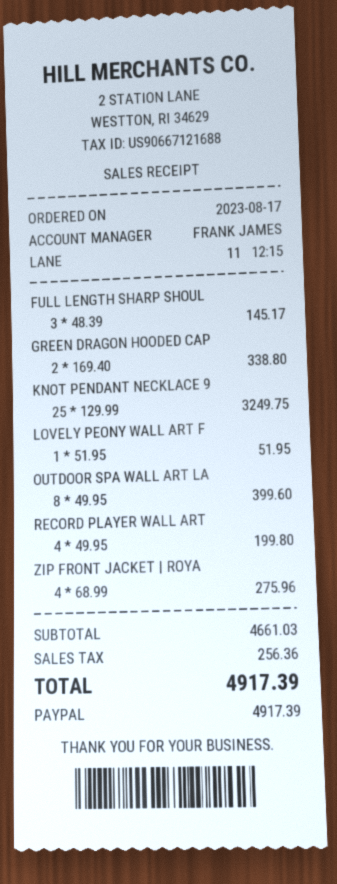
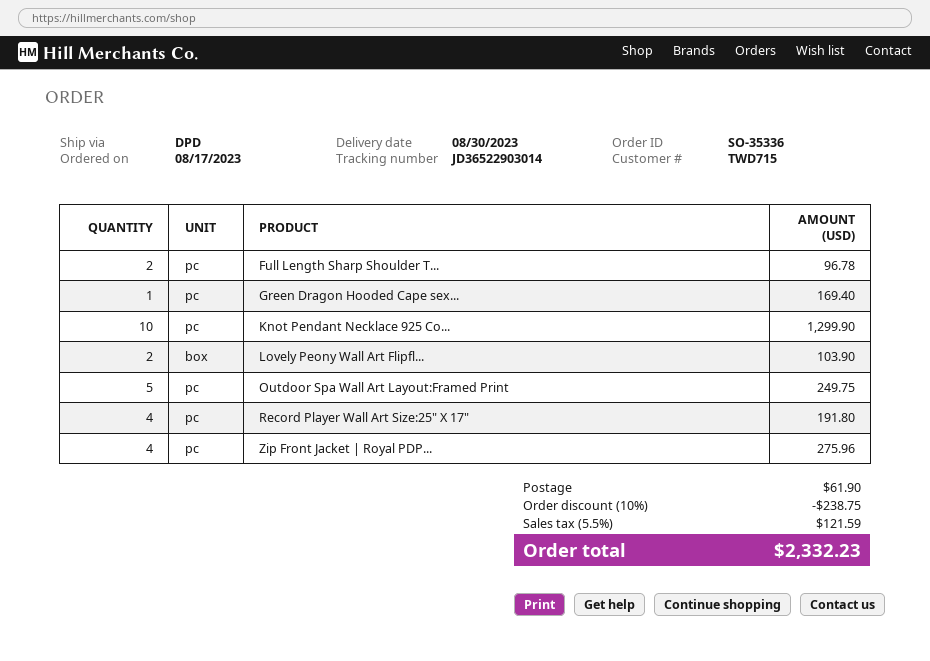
FULL LENGTH SHARP SHOUL: 3 for 145.17 -> 2 for 96.78
GREEN DRAGON HOODED CAP: 2 for 338.80 -> 1 for 169.40
KNOT PENDANT NECKLACE 9: 25 for 3249.75 -> 10 for 1299.90
LOVELY PEONY WALL ART F: 1 for 51.95 -> 2 for 103.90
OUTDOOR SPA WALL ART LA: 8 for 399.60 -> 5 for 249.75
RECORD PLAYER WALL ART: 4 for 199.80 -> 4 for 191.80
discount: none -> 10% = 238.75
shipping: none -> 61.90
tax: 256.36 -> 121.59
total: 4917.39 -> 2332.23

